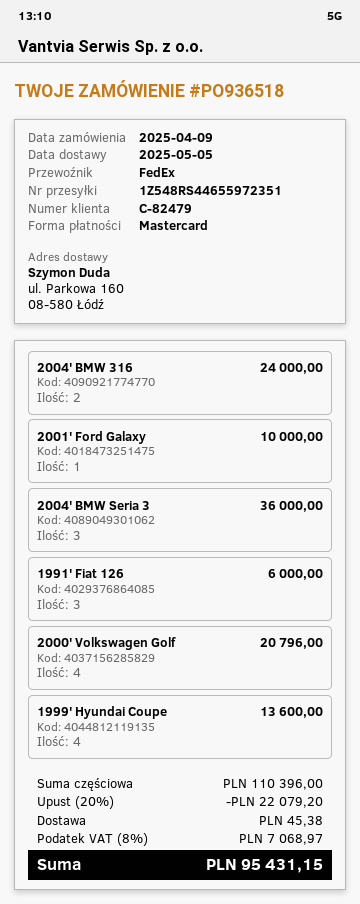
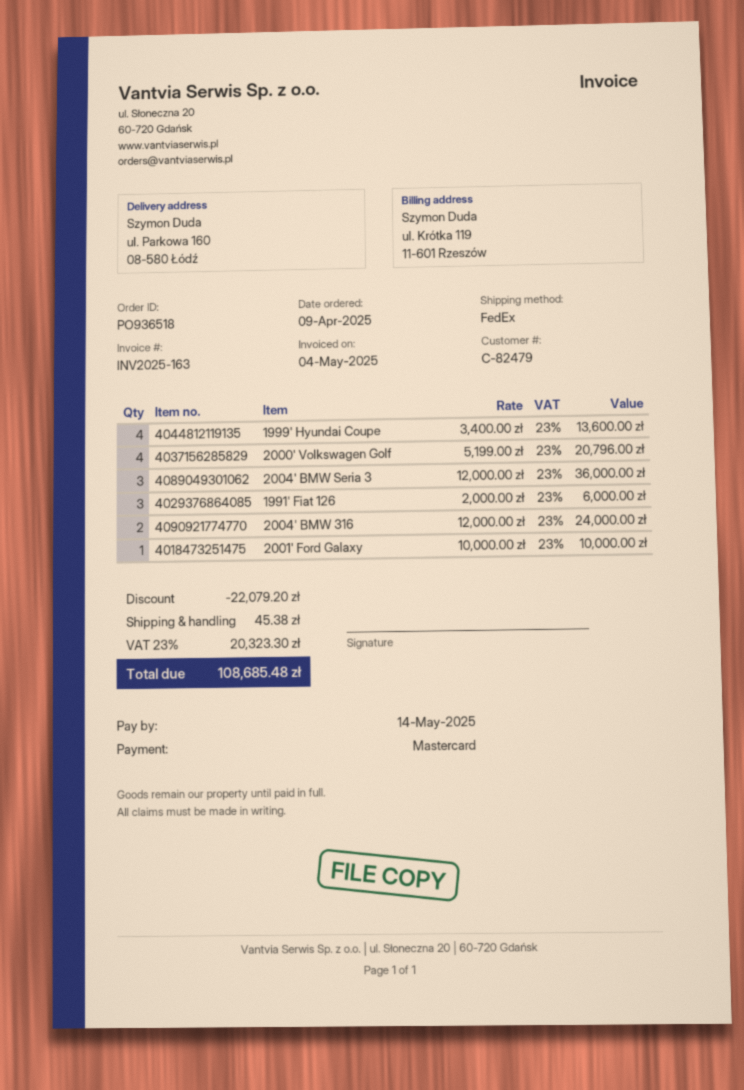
tax: 8% = 7068.97 -> 23% = 20323.30
total: 95431.15 -> 108685.48

